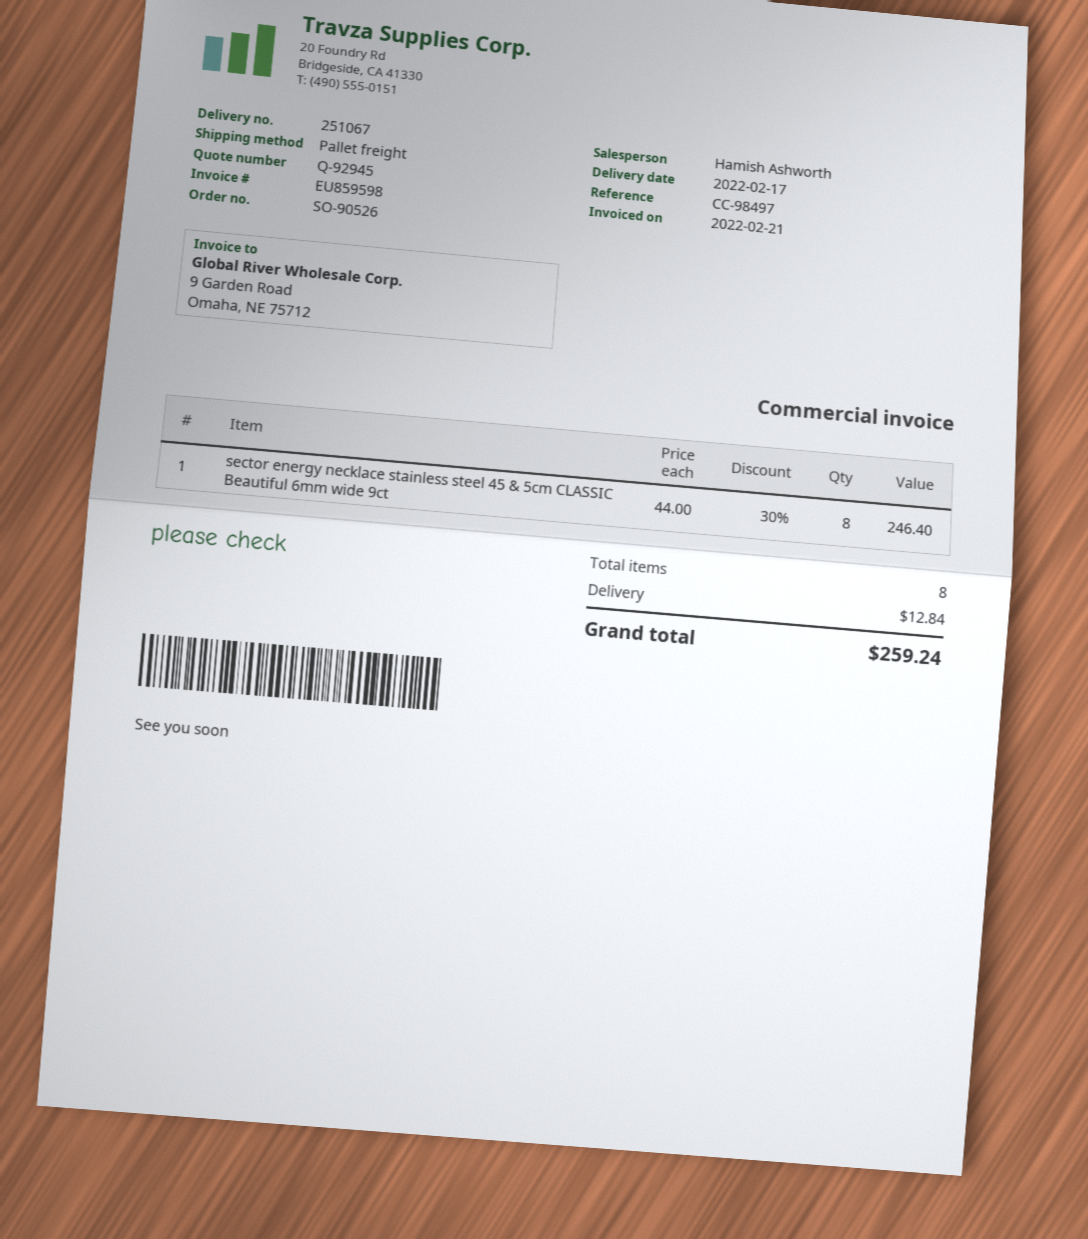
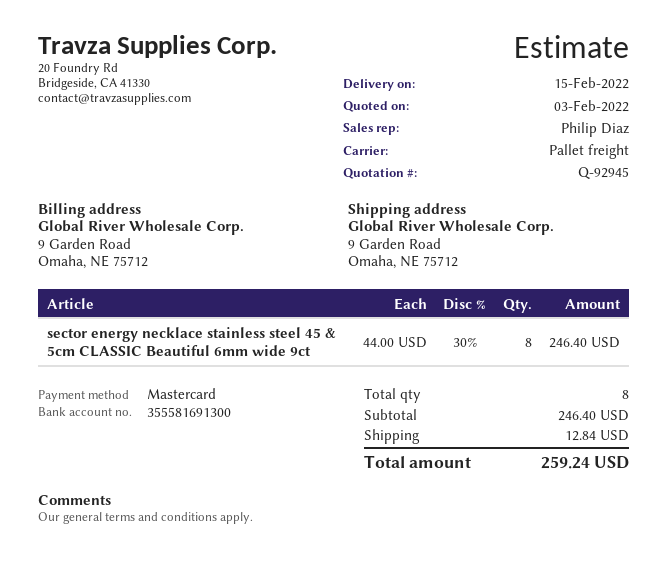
delivery date: 2022-02-17 -> 2022-02-15
sales rep: Hamish Ashworth -> Philip Diaz

